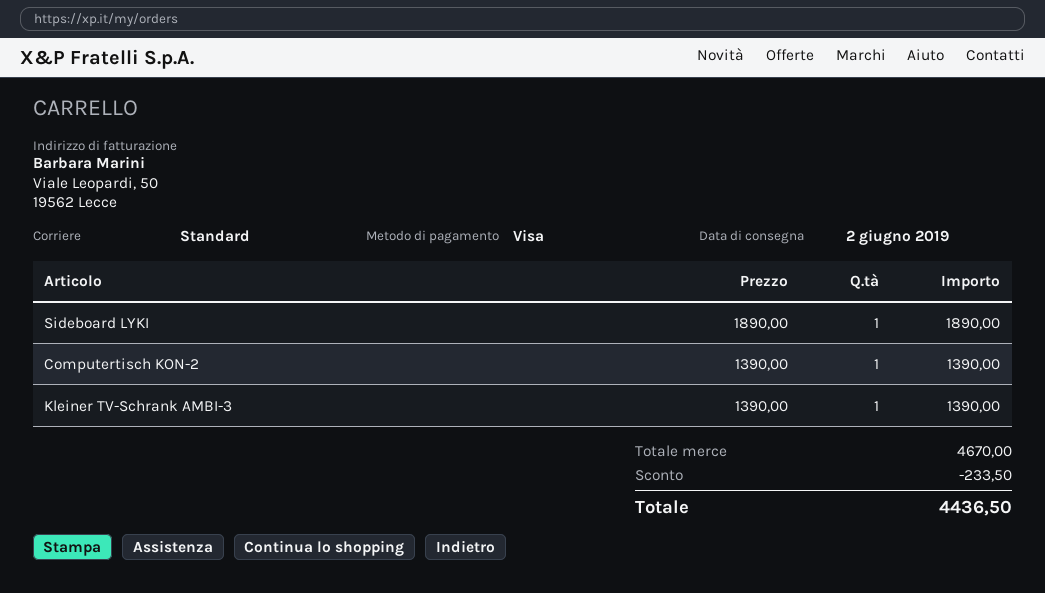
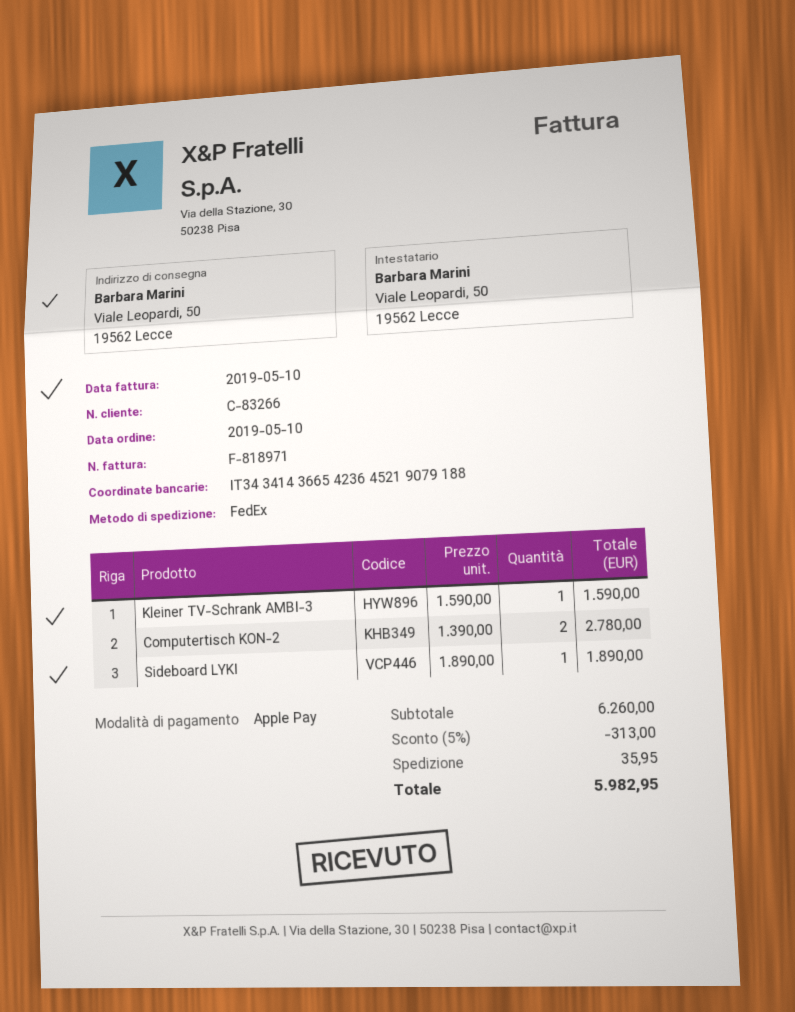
payment method: Visa -> Apple Pay
shipping method: standard -> FedEx
Computertisch KON-2: 1 x 1390.00 = 1390.00 -> 2 x 1390.00 = 2780.00
Kleiner TV-Schrank AMBI-3: 1 x 1390.00 = 1390.00 -> 1 x 1590.00 = 1590.00
subtotal: 4670.00 -> 6260.00
discount: 233.50 -> 313.00
shipping: none -> 35.95
total: 4436.50 -> 5982.95

